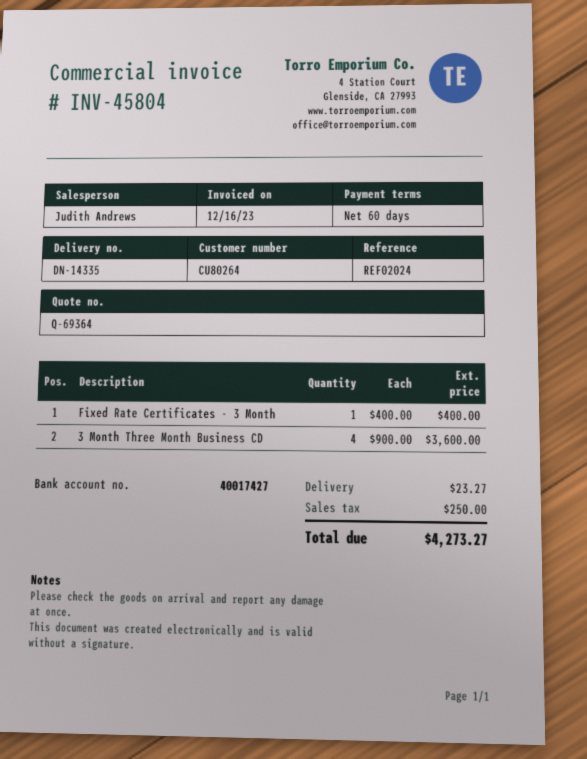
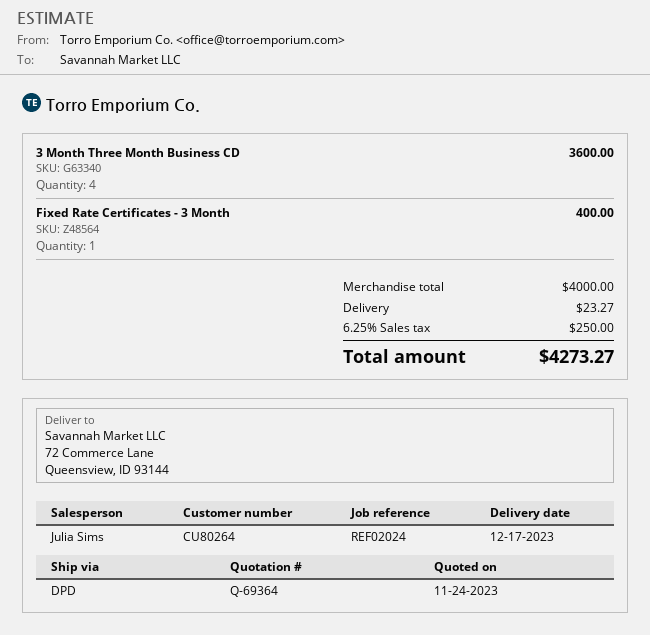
sales rep: Judith Andrews -> Julia Sims

